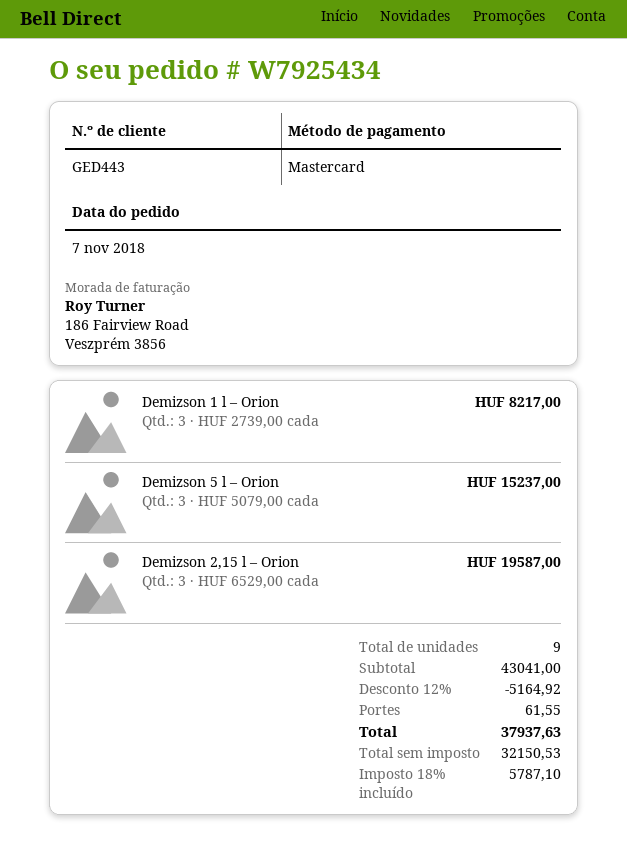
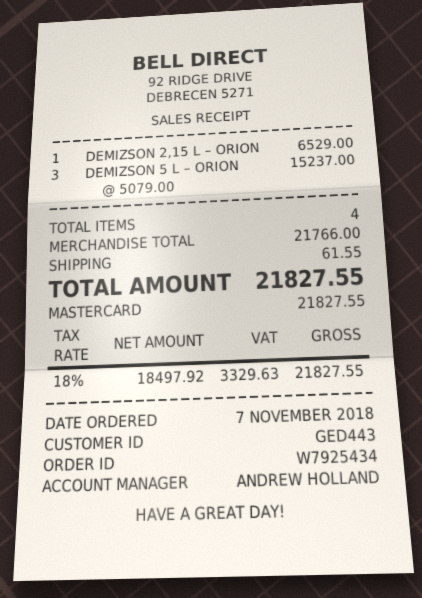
Demizson 1 l – Orion: 3 x 2739.00 = 8217.00 -> none
Demizson 2,15 l – Orion: 3 x 6529.00 = 19587.00 -> 1 x 6529.00 = 6529.00
total quantity: 9 -> 4
subtotal: 43041.00 -> 21766.00
discount: 12% = 5164.92 -> none
net: 32150.53 -> 18497.92
tax: 18% = 5787.10 -> 18% = 3329.63
total: 37937.63 -> 21827.55

